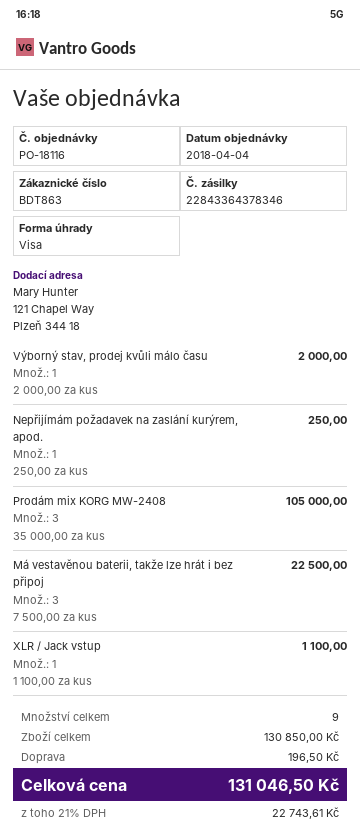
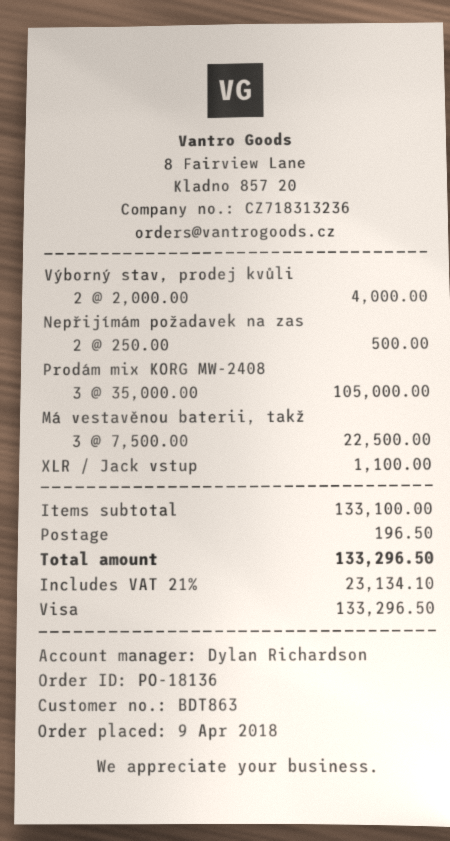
order number: PO-18116 -> PO-18136
order date: 2018-04-04 -> 2018-04-09
Výborný stav, prodej kvůli málo času: 1 x 2000.00 = 2000.00 -> 2 x 2000.00 = 4000.00
Nepřijímám požadavek na zaslání kurýrem, apod.: 1 x 250.00 = 250.00 -> 2 x 250.00 = 500.00
subtotal: 130850.00 -> 133100.00
tax: 21% = 22743.61 -> 21% = 23134.10
total: 131046.50 -> 133296.50

